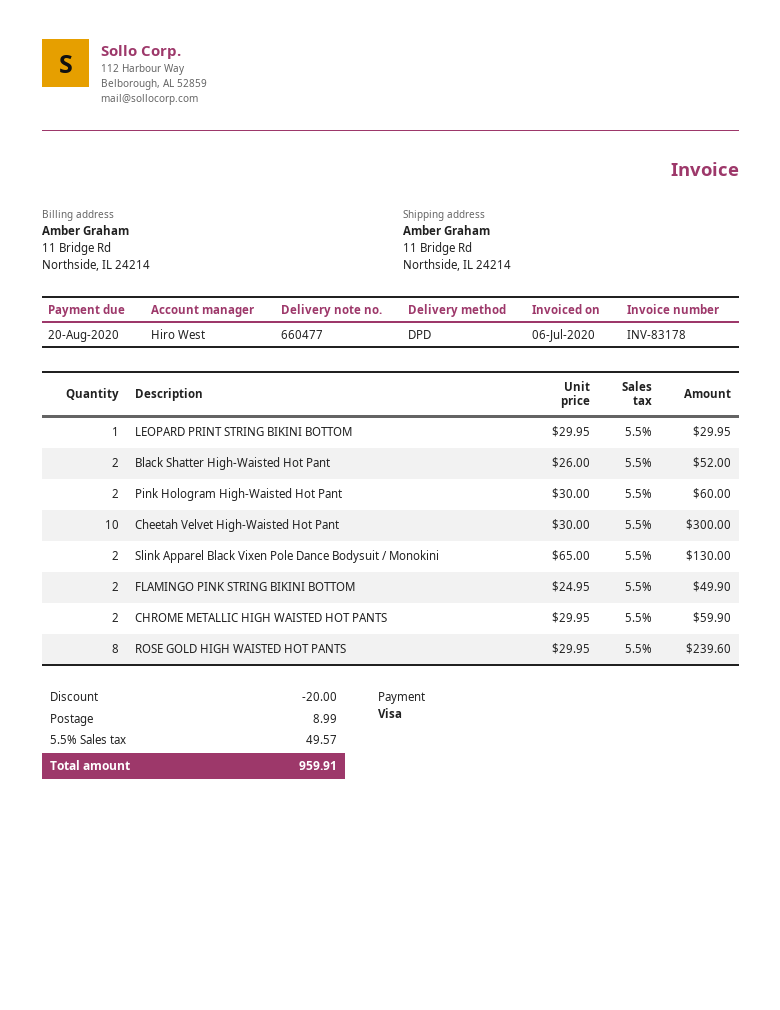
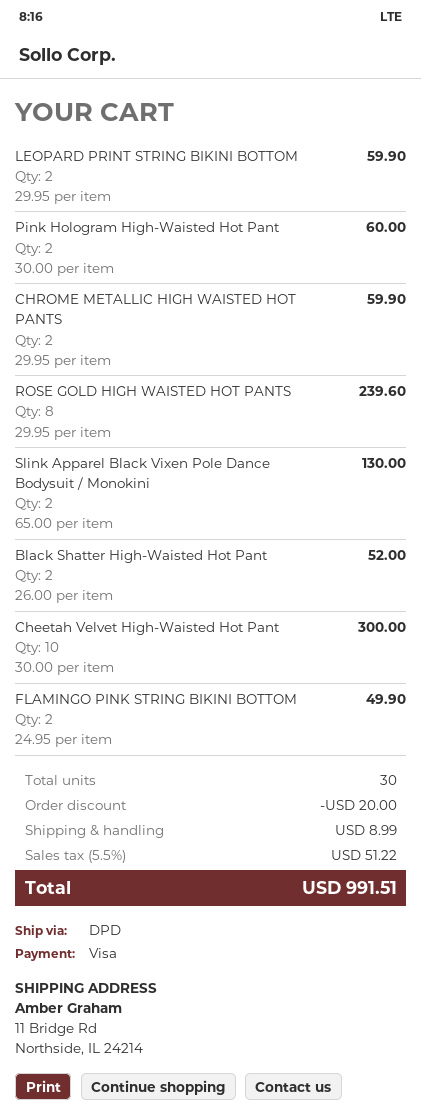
LEOPARD PRINT STRING BIKINI BOTTOM: 1 x 29.95 = 29.95 -> 2 x 29.95 = 59.90
tax: 5.5% = 49.57 -> 5.5% = 51.22
total: 959.91 -> 991.51

